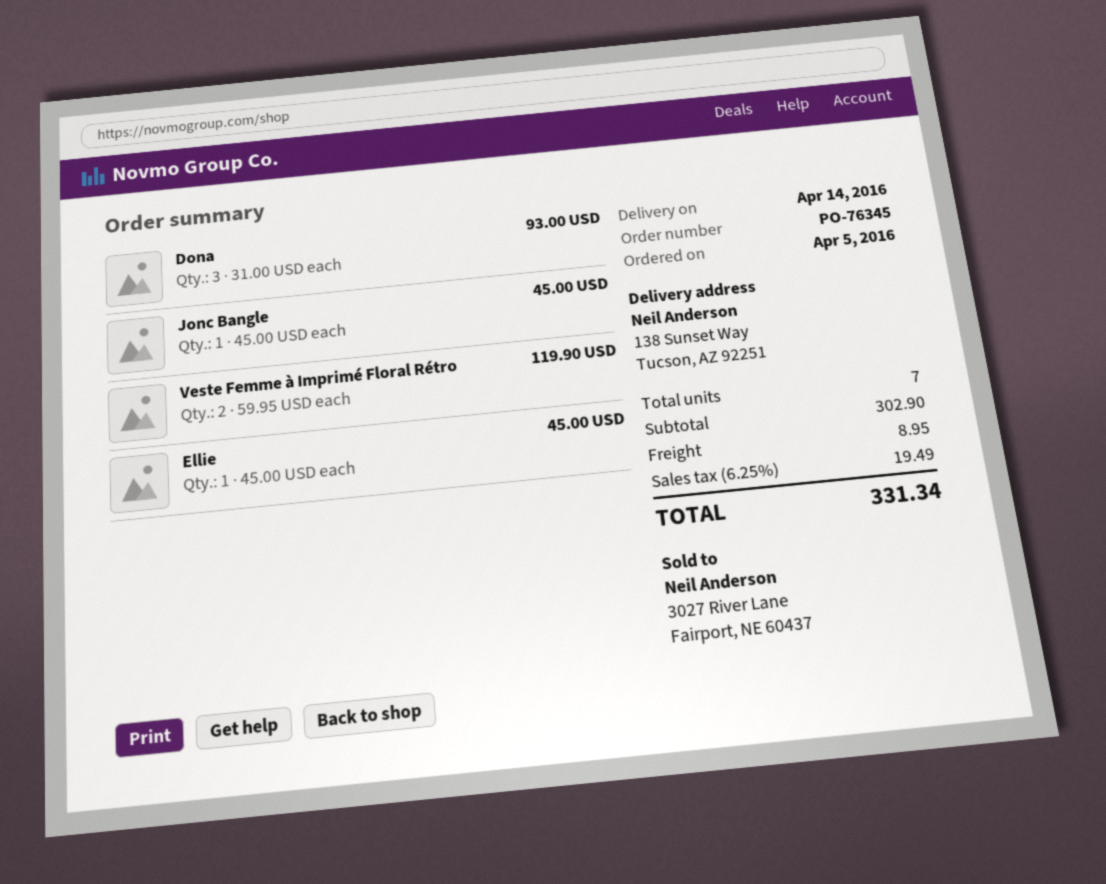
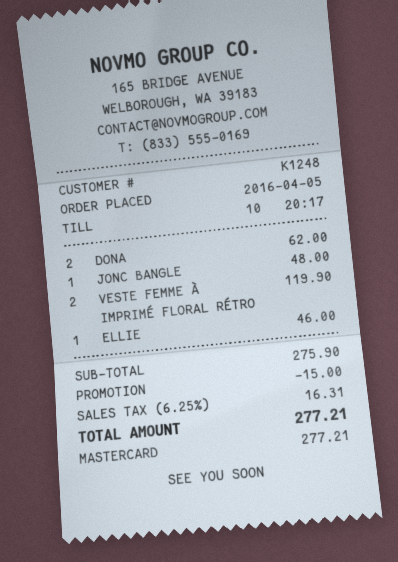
Dona: 3 for 93.00 -> 2 for 62.00
Jonc Bangle: 1 for 45.00 -> 1 for 48.00
Ellie: 1 for 45.00 -> 1 for 46.00
subtotal: 302.90 -> 275.90
discount: none -> 15.00
shipping: 8.95 -> none
tax: 6.25% = 19.49 -> 6.25% = 16.31
total: 331.34 -> 277.21

